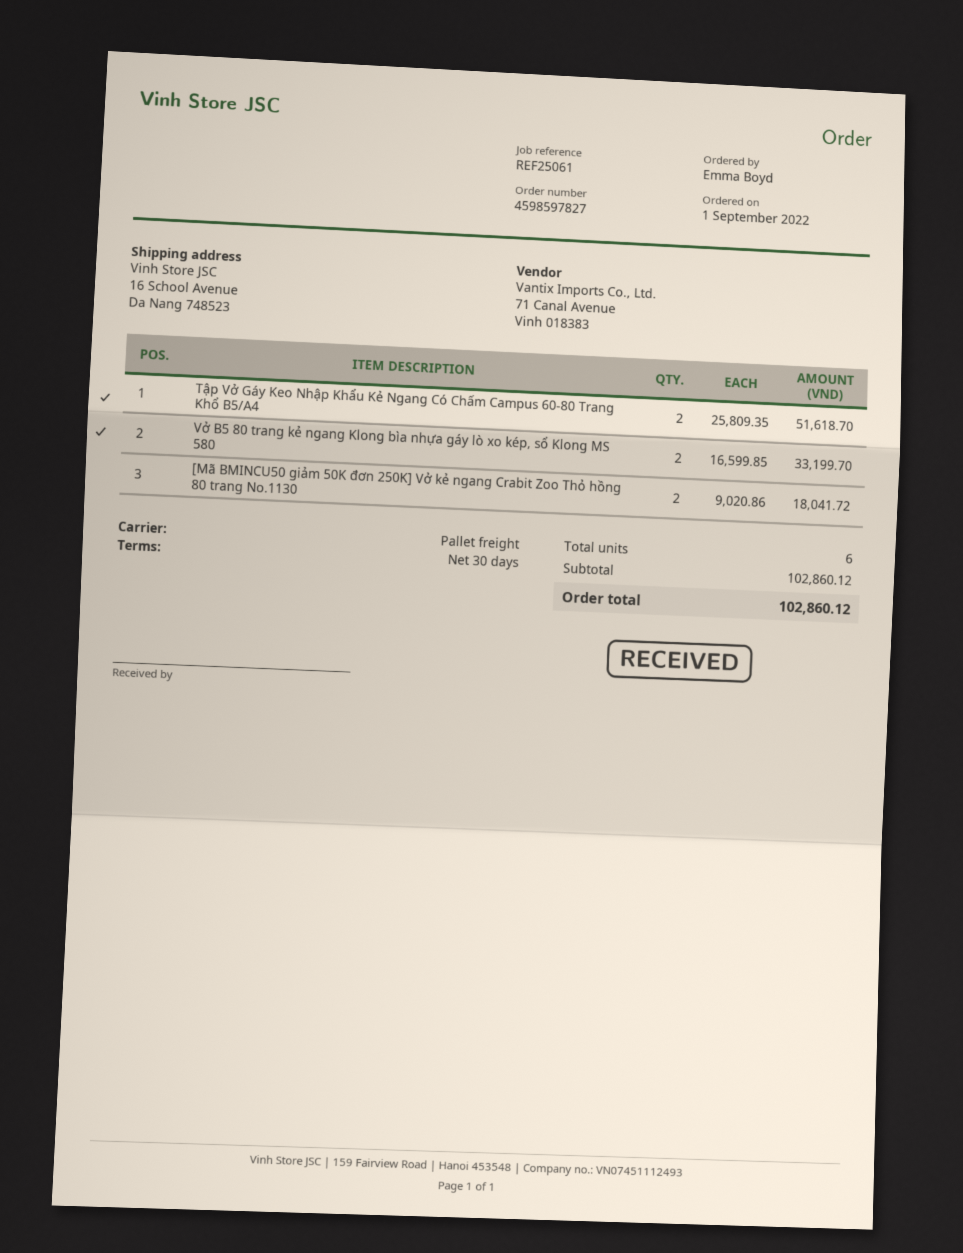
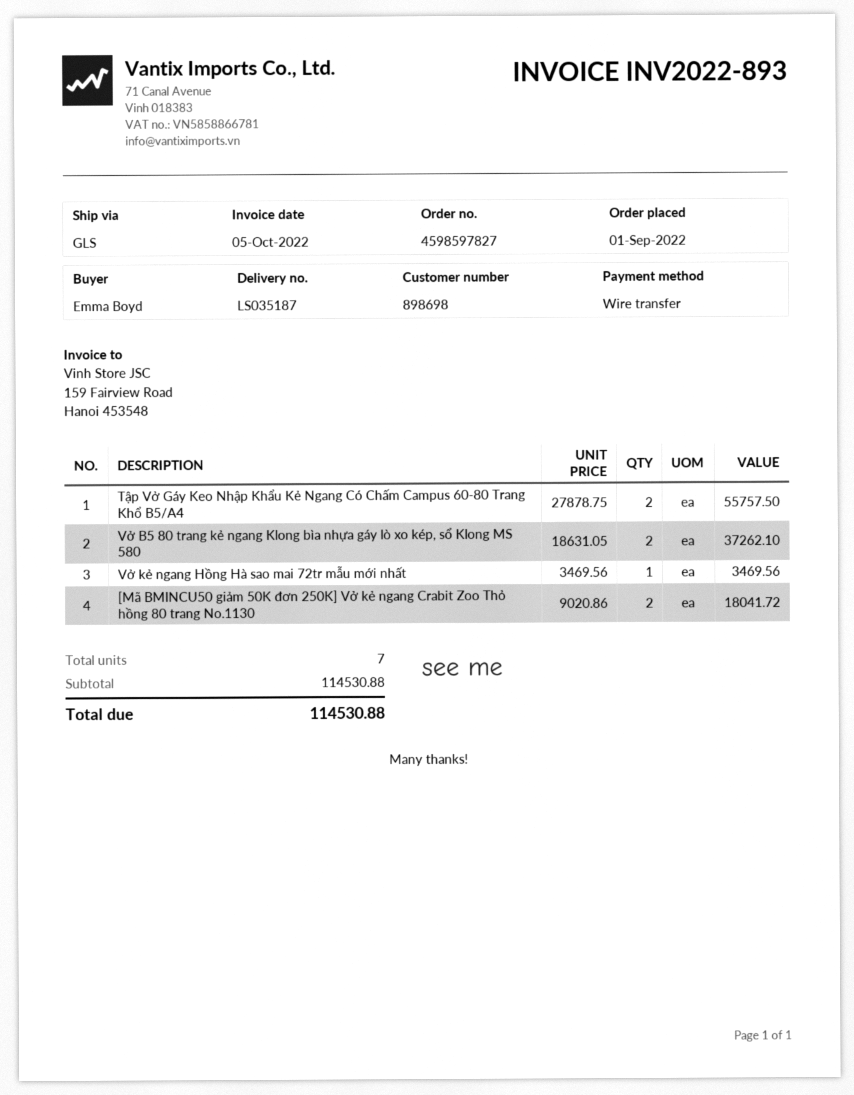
shipping method: pallet freight -> GLS
Tập Vở Gáy Keo Nhập Khẩu Kẻ Ngang Có Chấm Campus 60-80 Trang Khổ B5/A4: 2 x 25809.35 = 51618.70 -> 2 x 27878.75 = 55757.50
Vở B5 80 trang kẻ ngang Klong bìa nhựa gáy lò xo kép, sổ Klong MS 580: 2 x 16599.85 = 33199.70 -> 2 x 18631.05 = 37262.10
Vở kẻ ngang Hồng Hà sao mai 72tr mẫu mới nhất: none -> 1 x 3469.56 = 3469.56
total quantity: 6 -> 7
subtotal: 102860.12 -> 114530.88
total: 102860.12 -> 114530.88

